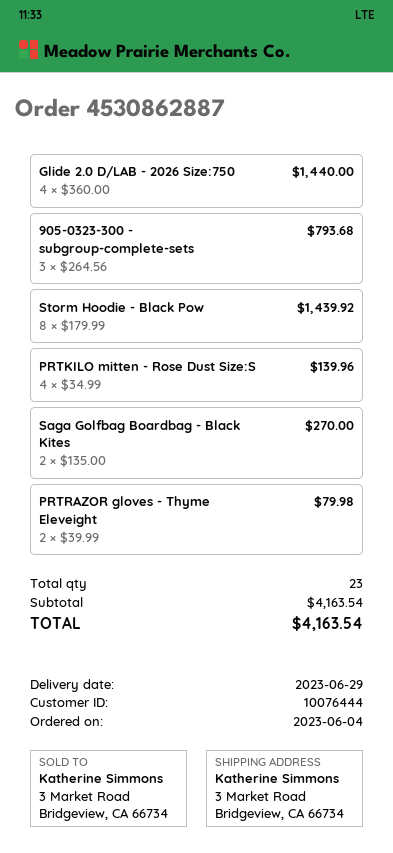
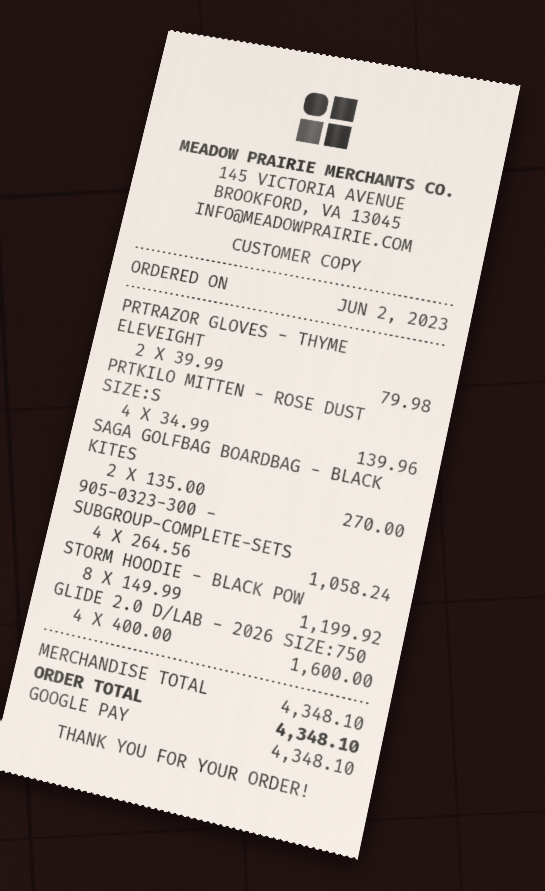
order date: 2023-06-04 -> 2023-06-02
Glide 2.0 D/LAB - 2026 Size:750: 4 x 360.00 = 1440.00 -> 4 x 400.00 = 1600.00
905-0323-300 - subgroup-complete-sets: 3 x 264.56 = 793.68 -> 4 x 264.56 = 1058.24
Storm Hoodie - Black Pow: 8 x 179.99 = 1439.92 -> 8 x 149.99 = 1199.92
subtotal: 4163.54 -> 4348.10
total: 4163.54 -> 4348.10

